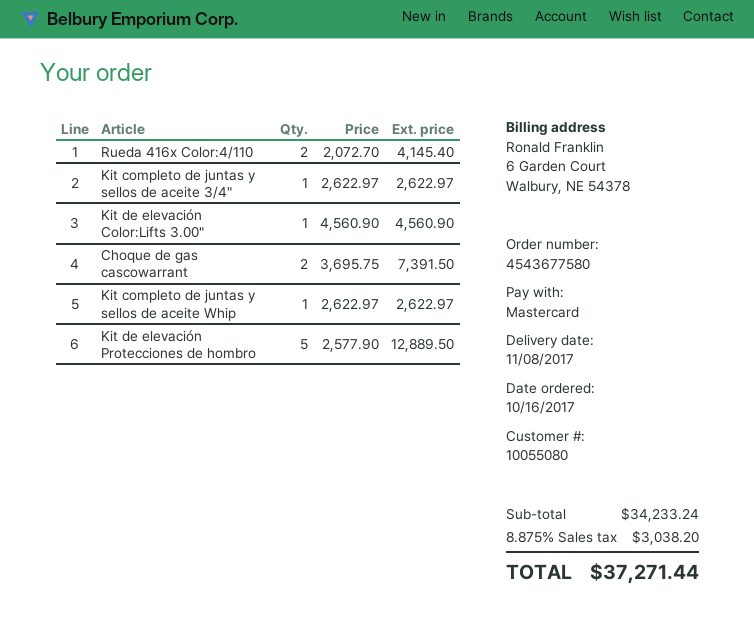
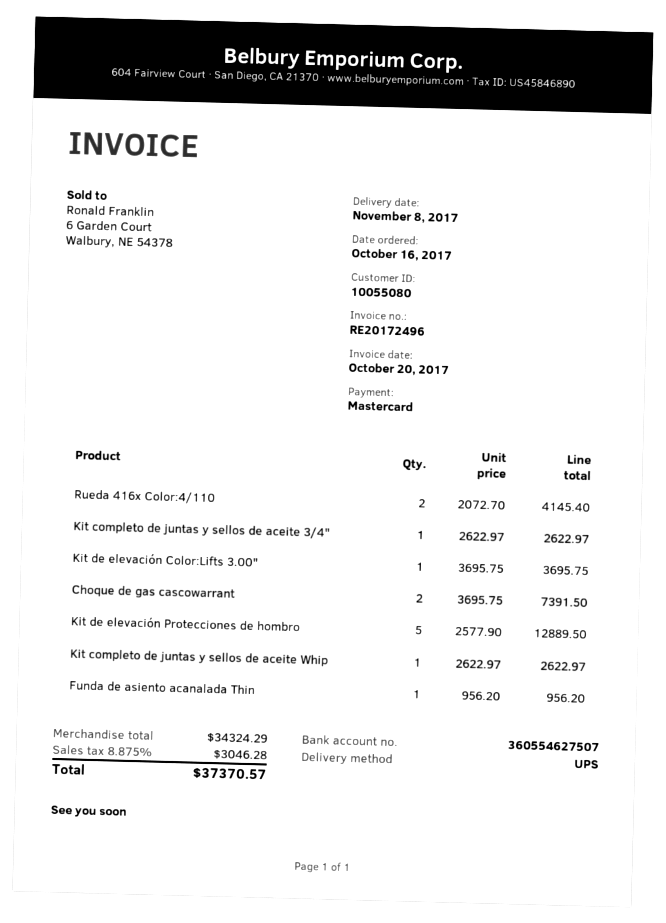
Kit de elevación Color:Lifts 3.00": 1 x 4560.90 = 4560.90 -> 1 x 3695.75 = 3695.75
Funda de asiento acanalada Thin: none -> 1 x 956.20 = 956.20
subtotal: 34233.24 -> 34324.29
tax: 8.875% = 3038.20 -> 8.875% = 3046.28
total: 37271.44 -> 37370.57

